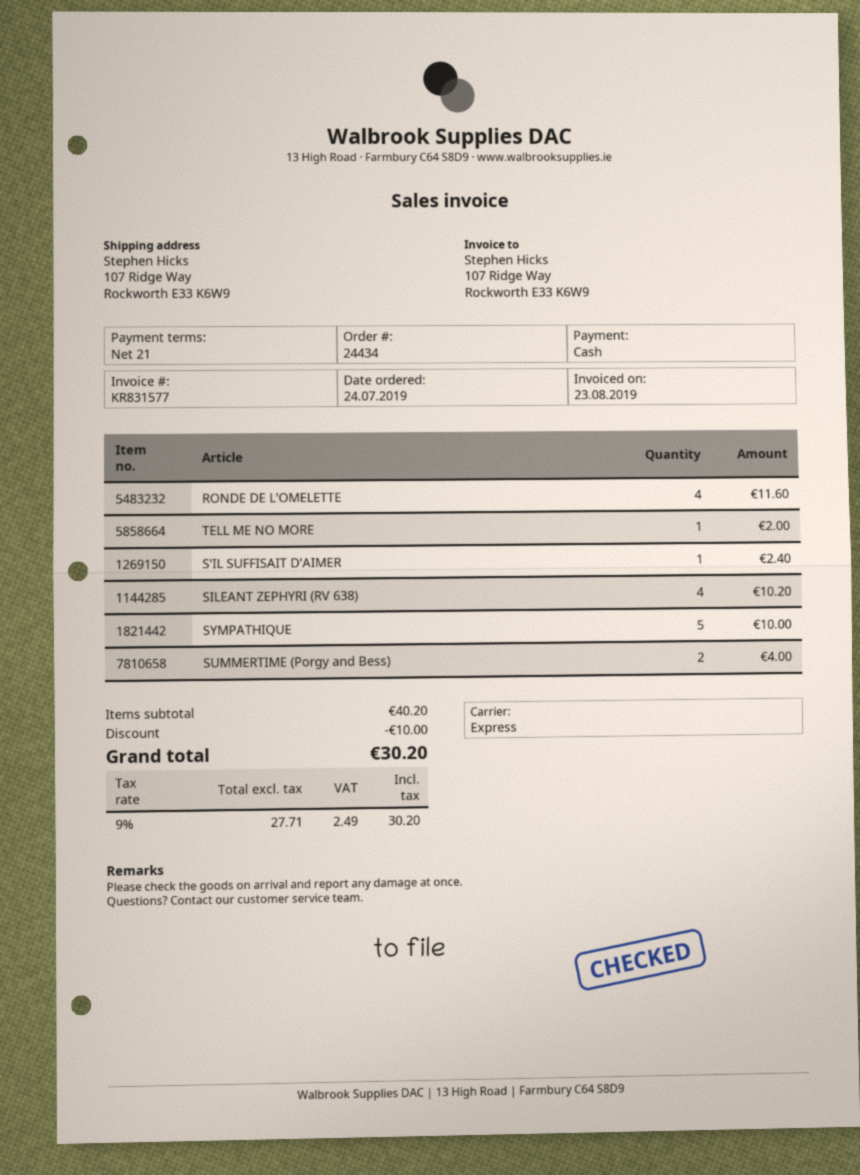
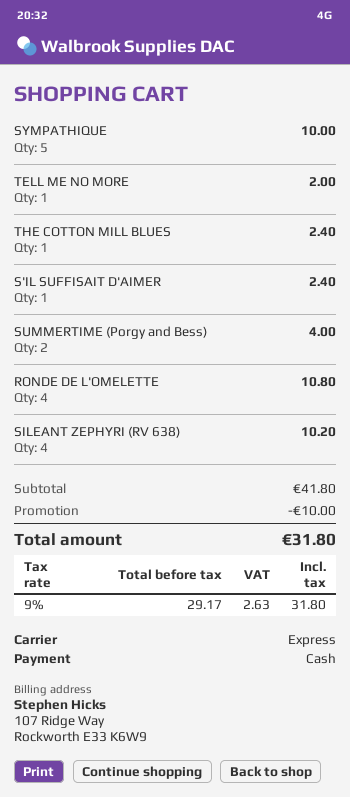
RONDE DE L'OMELETTE: 4 for 11.60 -> 4 for 10.80
THE COTTON MILL BLUES: none -> 1 for 2.40
subtotal: 40.20 -> 41.80
net: 27.71 -> 29.17
tax: 9% = 2.49 -> 9% = 2.63
total: 30.20 -> 31.80

